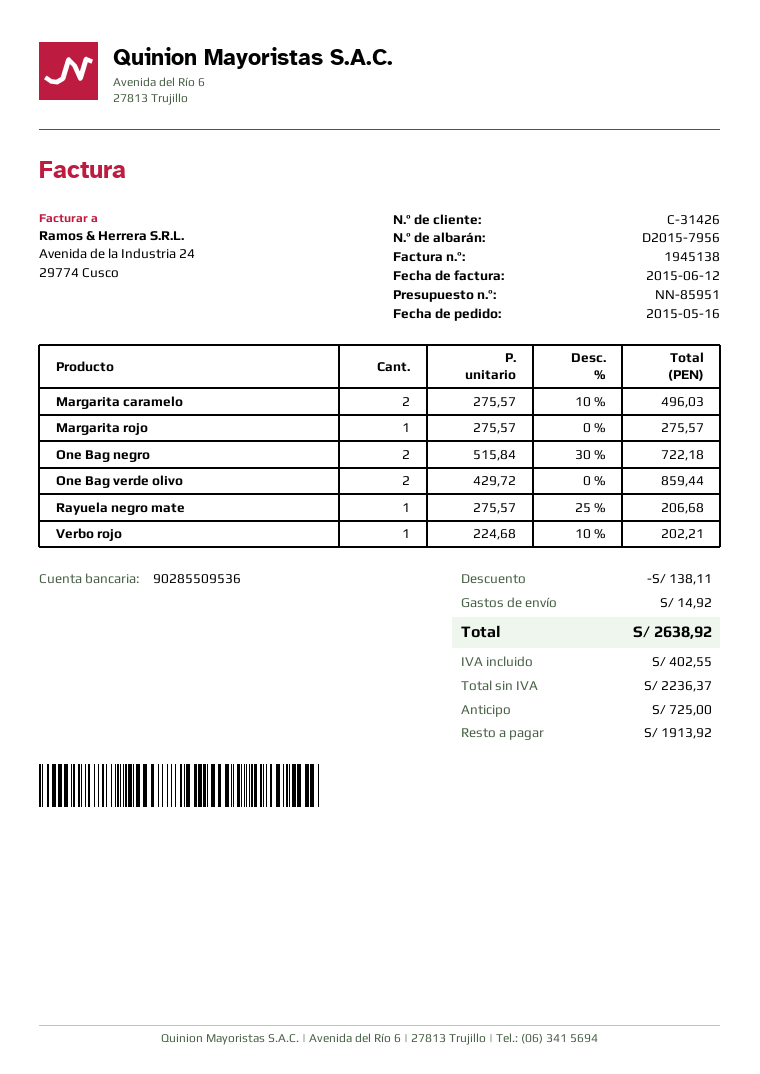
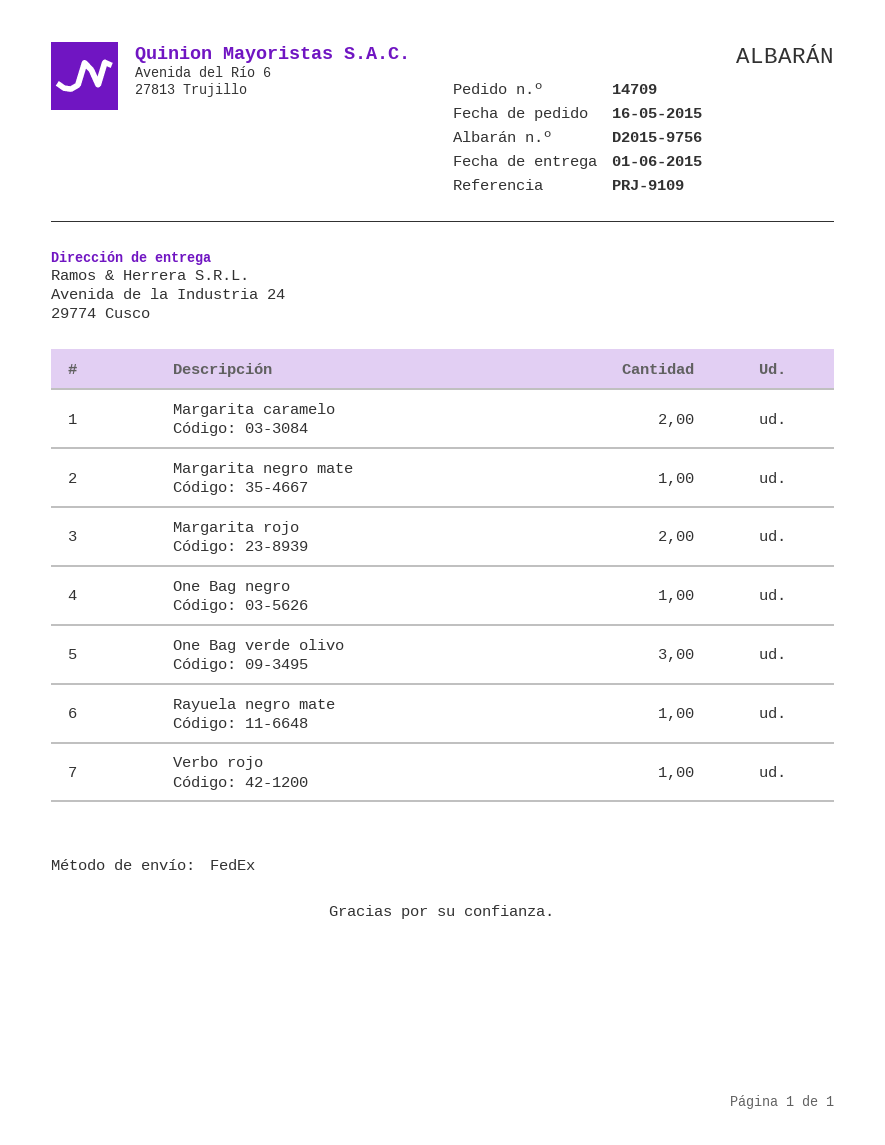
delivery note number: D2015-7956 -> D2015-9756
Margarita rojo: 1 -> 2
One Bag negro: 2 -> 1
One Bag verde olivo: 2 -> 3
Margarita negro mate: none -> 1

